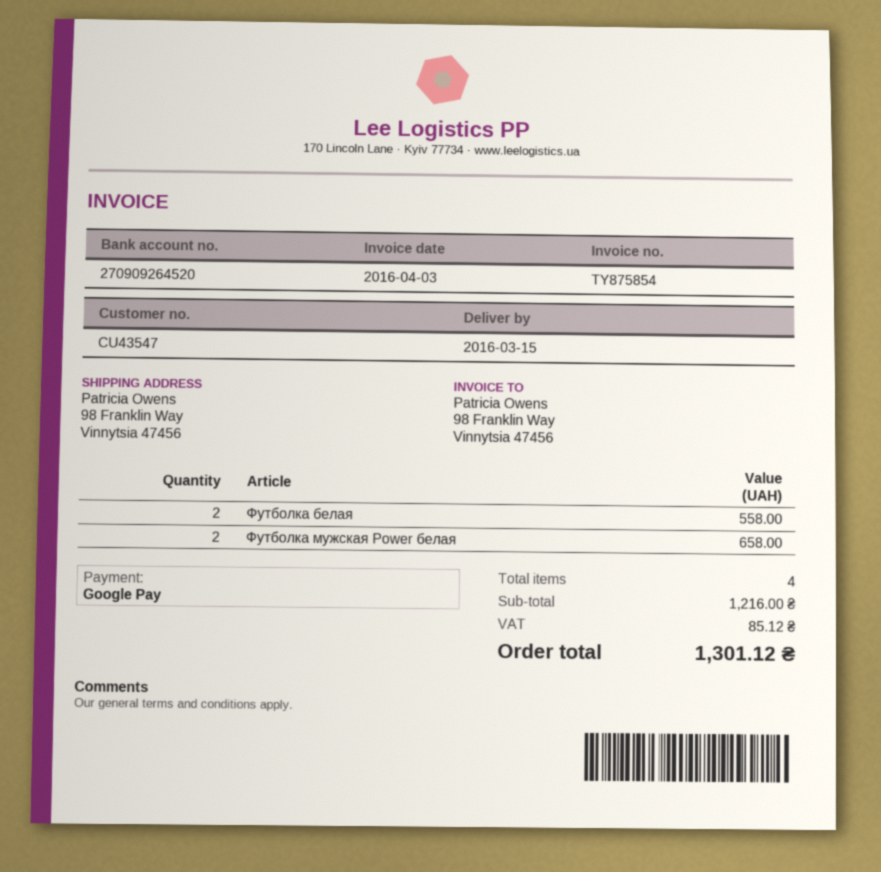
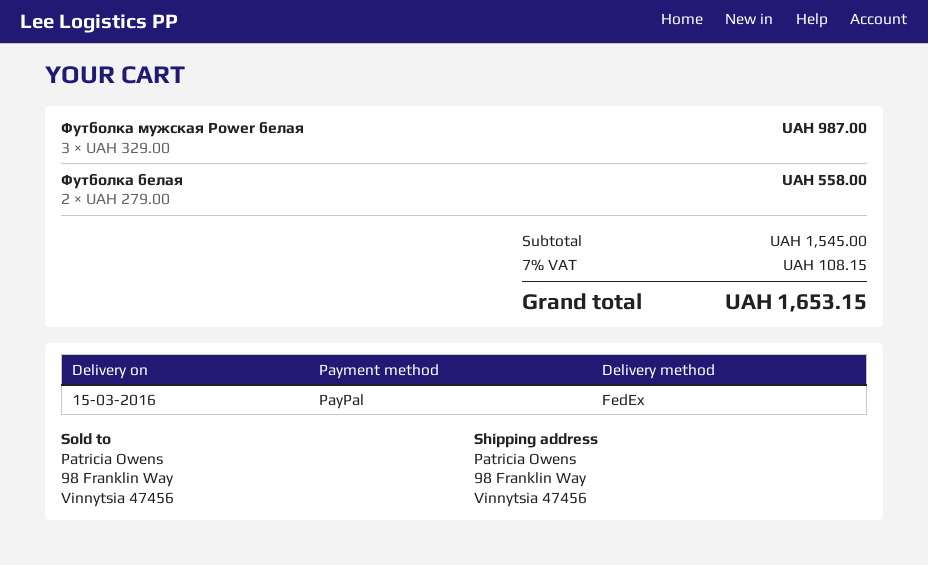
payment method: Google Pay -> PayPal
Футболка мужская Power белая: 2 for 658.00 -> 3 for 987.00
subtotal: 1216.00 -> 1545.00
tax: 85.12 -> 108.15
total: 1301.12 -> 1653.15

